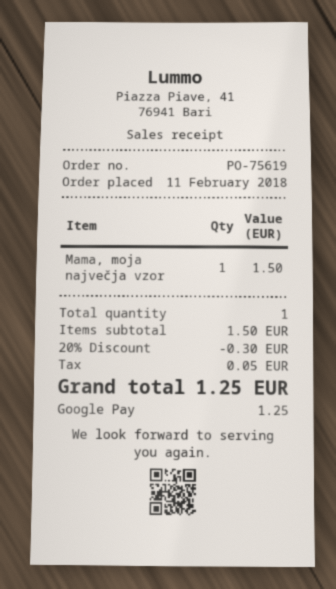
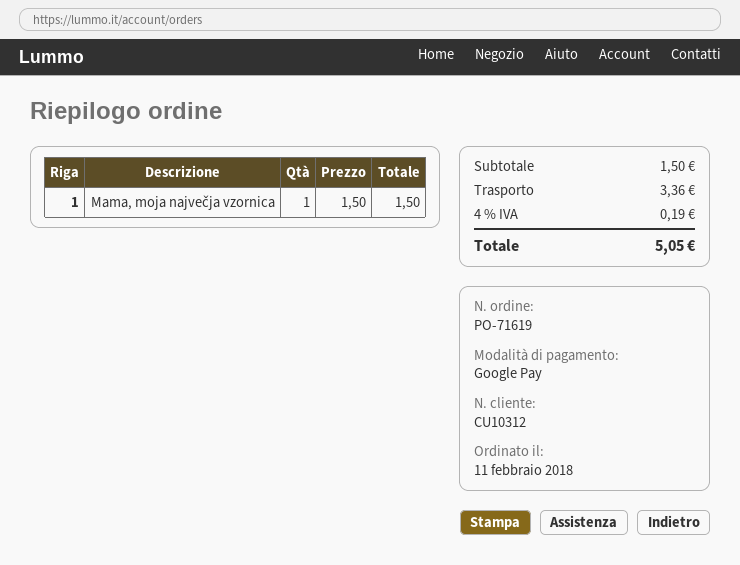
order number: PO-75619 -> PO-71619
discount: 20% = 0.30 -> none
shipping: none -> 3.36
tax: 0.05 -> 0.19
total: 1.25 -> 5.05

